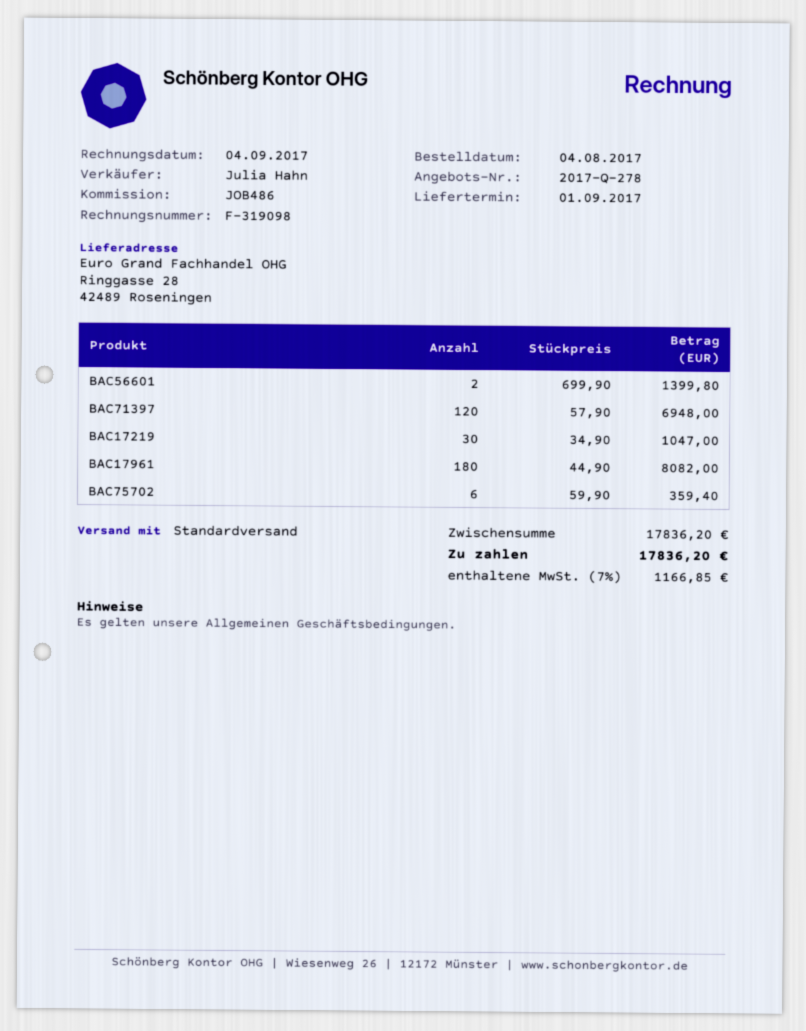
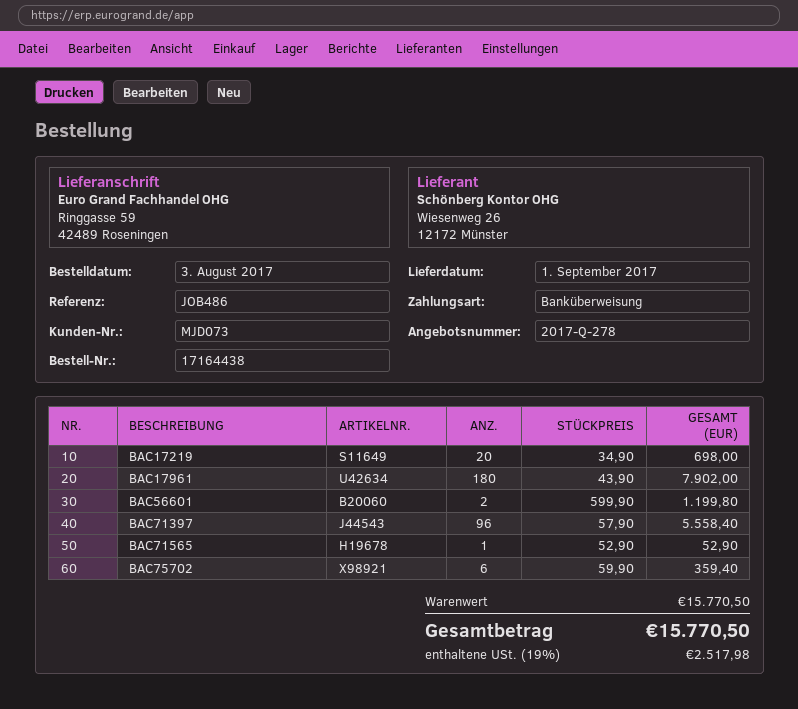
order date: 2017-08-04 -> 2017-08-03
ship to: Ringgasse 28, 42489 Roseningen -> Ringgasse 59, 42489 Roseningen
BAC56601: 2 x 699.90 = 1399.80 -> 2 x 599.90 = 1199.80
BAC71397: 120 x 57.90 = 6948.00 -> 96 x 57.90 = 5558.40
BAC17219: 30 x 34.90 = 1047.00 -> 20 x 34.90 = 698.00
BAC17961: 180 x 44.90 = 8082.00 -> 180 x 43.90 = 7902.00
BAC71565: none -> 1 x 52.90 = 52.90
subtotal: 17836.20 -> 15770.50
tax: 7% = 1166.85 -> 19% = 2517.98
total: 17836.20 -> 15770.50

